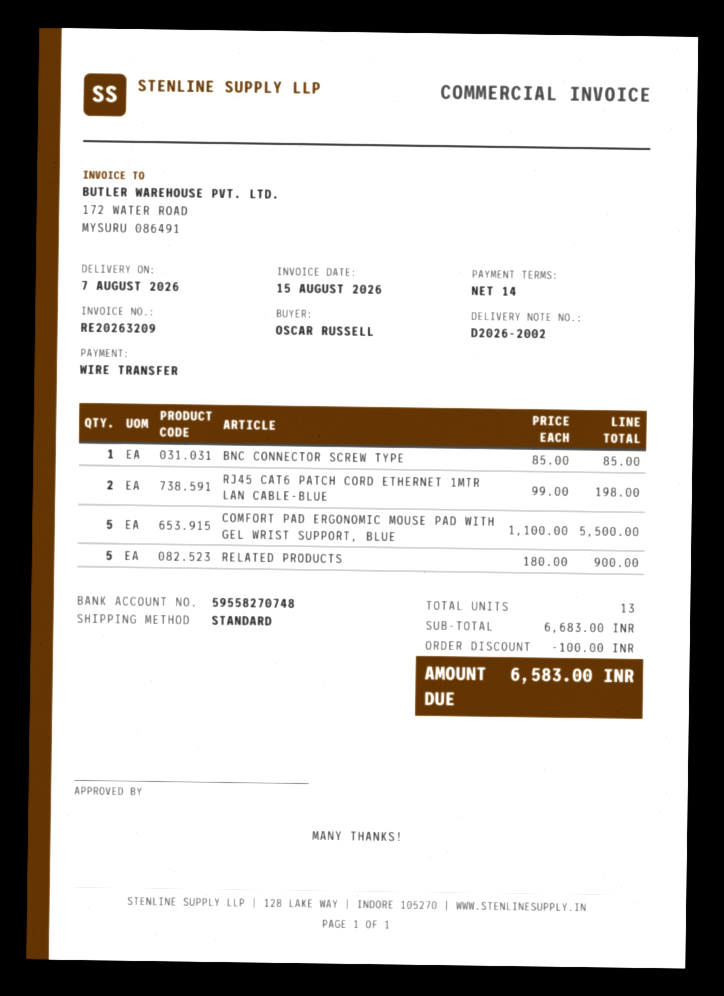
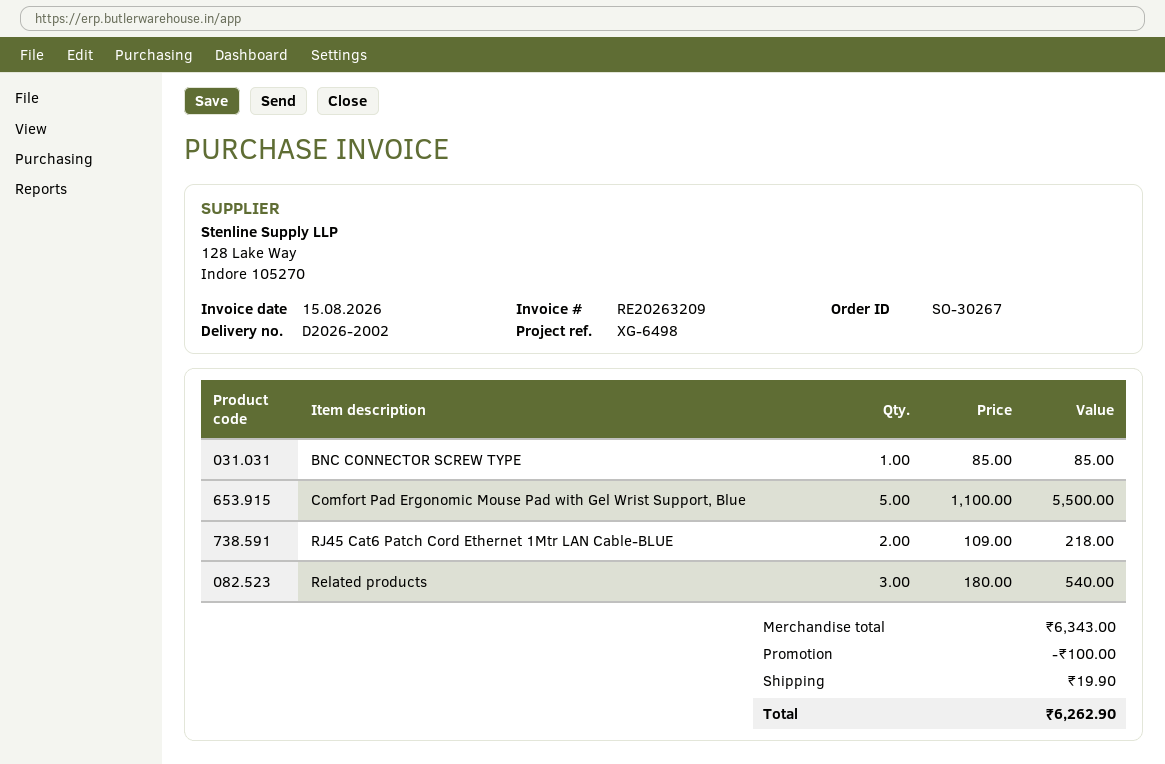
RJ45 CAT6 PATCH CORD ETHERNET 1MTR LAN CABLE-BLUE: 2 x 99.00 = 198.00 -> 2 x 109.00 = 218.00
RELATED PRODUCTS: 5 x 180.00 = 900.00 -> 3 x 180.00 = 540.00
subtotal: 6683.00 -> 6343.00
shipping: none -> 19.90
total: 6583.00 -> 6262.90

